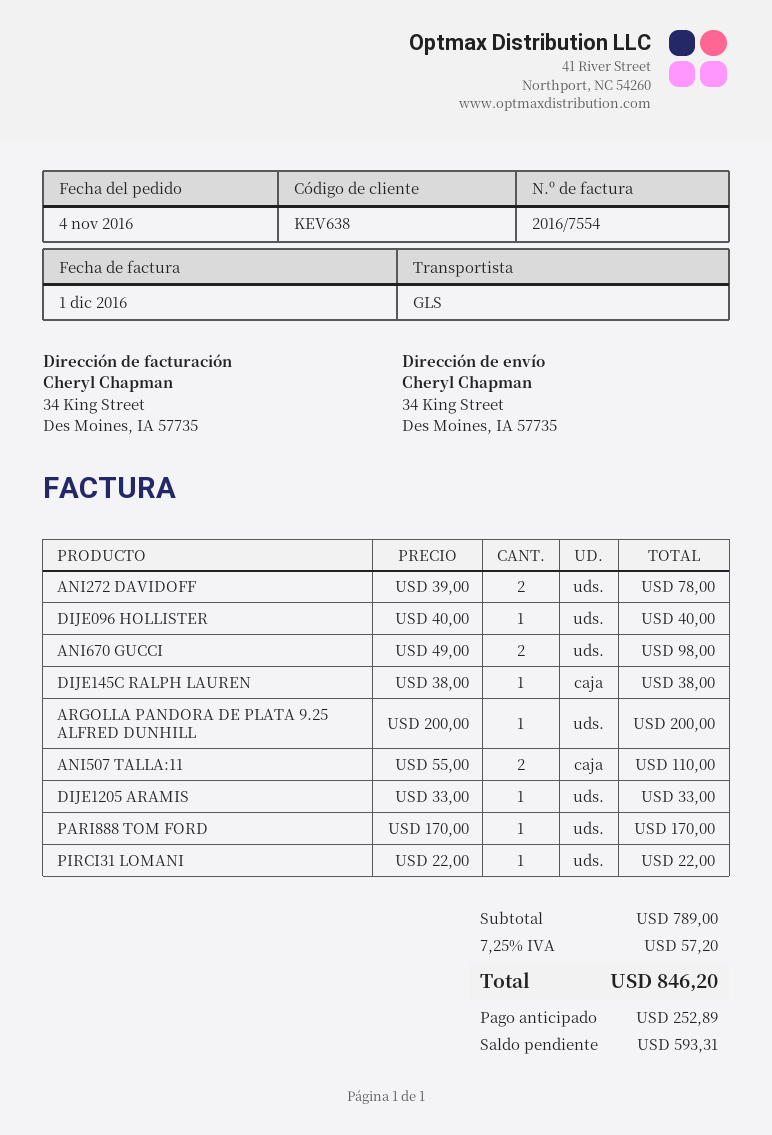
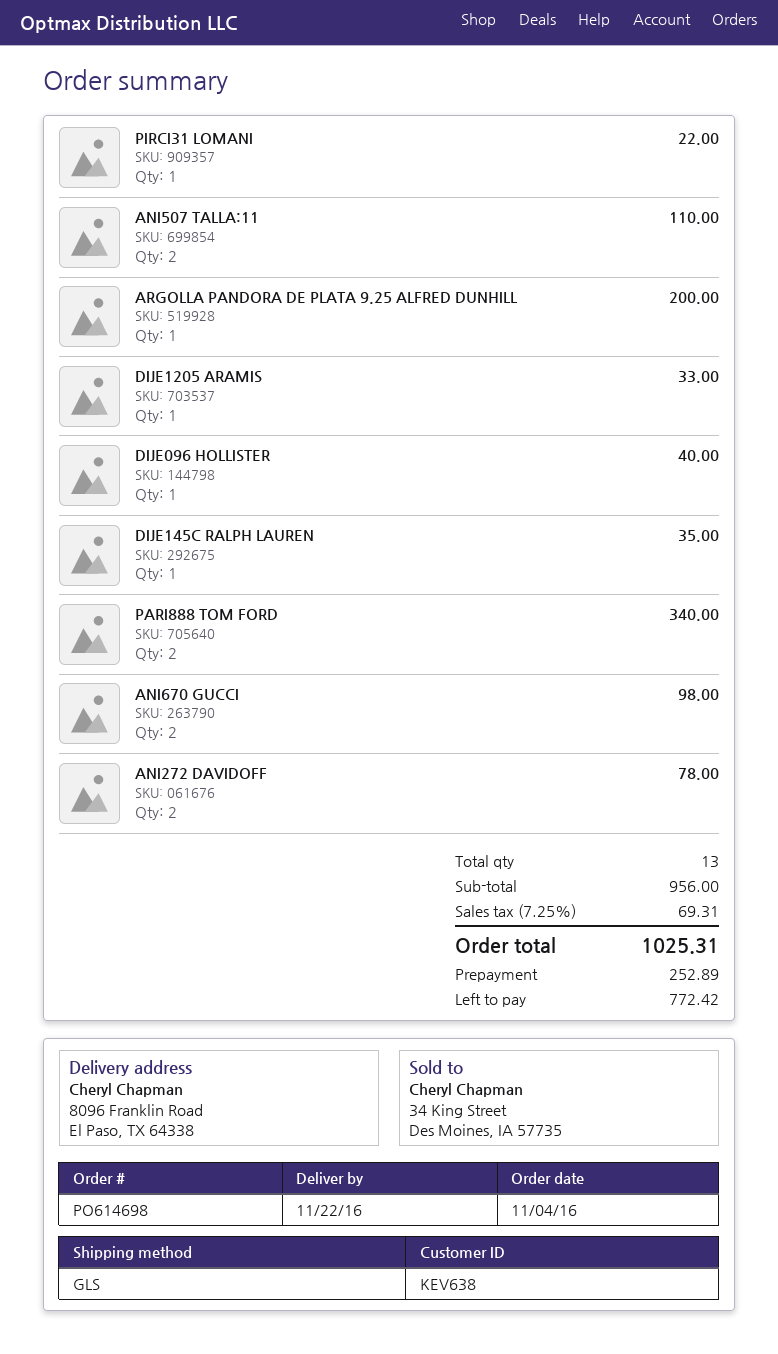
ship to: 34 King Street, Des Moines, IA 57735 -> 8096 Franklin Road, El Paso, TX 64338
DIJE145C RALPH LAUREN: 1 for 38.00 -> 1 for 35.00
PARI888 TOM FORD: 1 for 170.00 -> 2 for 340.00
subtotal: 789.00 -> 956.00
tax: 7.25% = 57.20 -> 7.25% = 69.31
total: 846.20 -> 1025.31
balance: 593.31 -> 772.42

